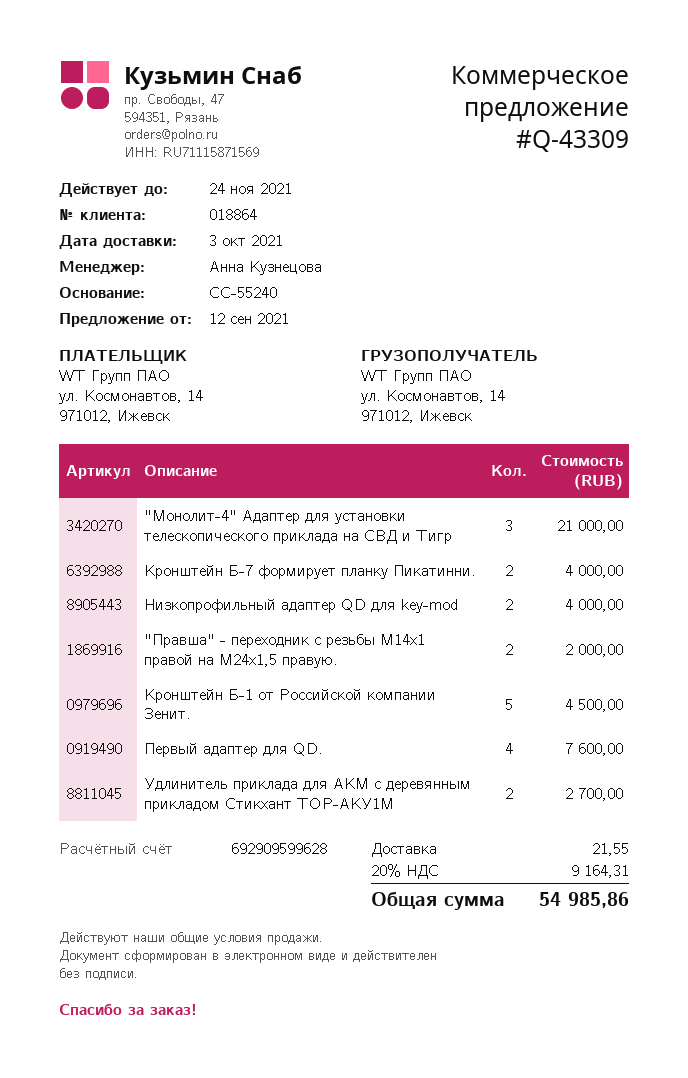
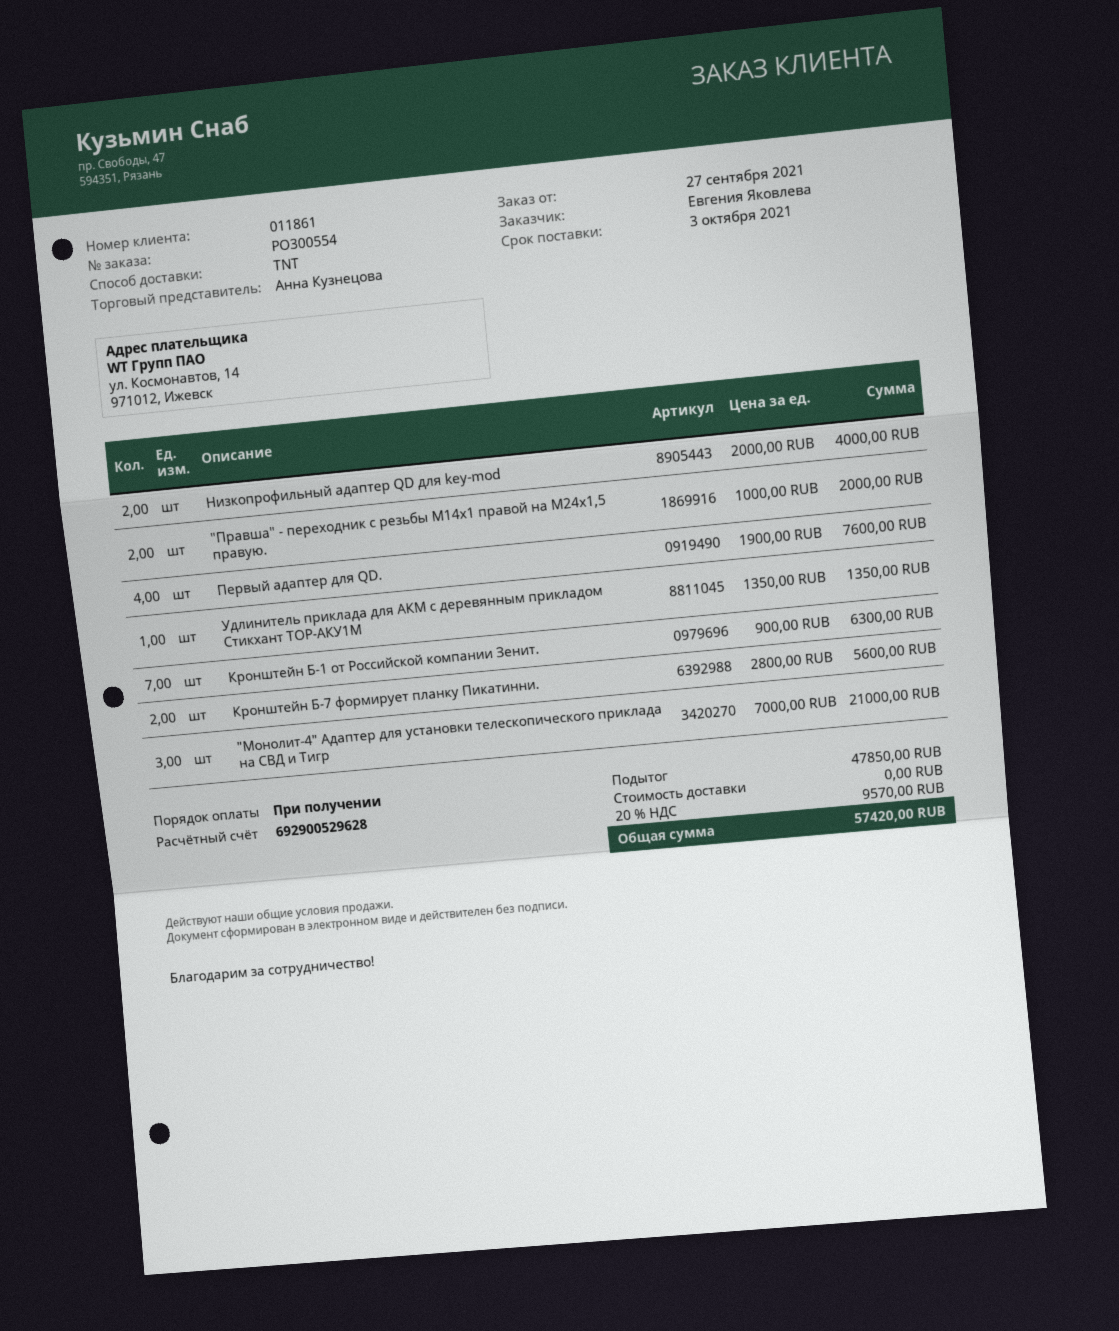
customer number: 018864 -> 011861
bank account: 692909599628 -> 692900529628
Кронштейн Б-7 формирует планку Пикатинни.: 2 for 4000.00 -> 2 for 5600.00
Кронштейн Б-1 от Российской компании Зенит.: 5 for 4500.00 -> 7 for 6300.00
Удлинитель приклада для АКМ с деревянным прикладом Стикхант ТОР-АКУ1М: 2 for 2700.00 -> 1 for 1350.00
shipping: 21.55 -> 0.00
tax: 20% = 9164.31 -> 20% = 9570.00
total: 54985.86 -> 57420.00

